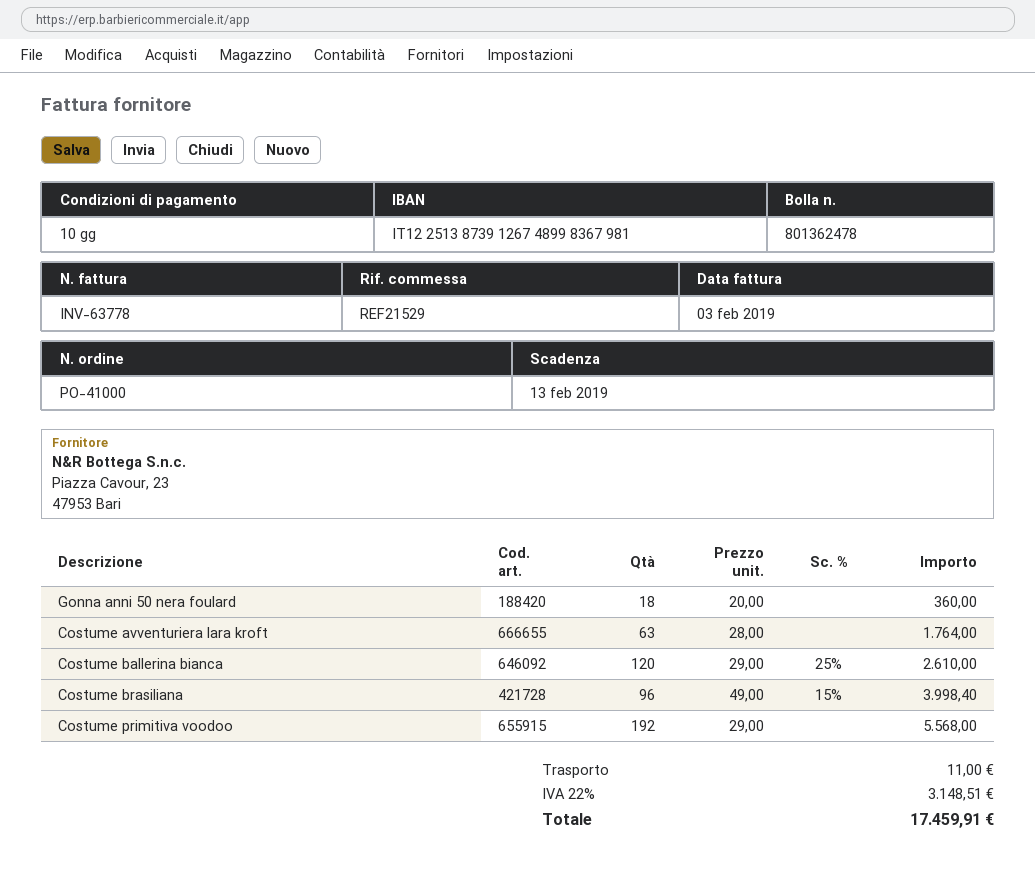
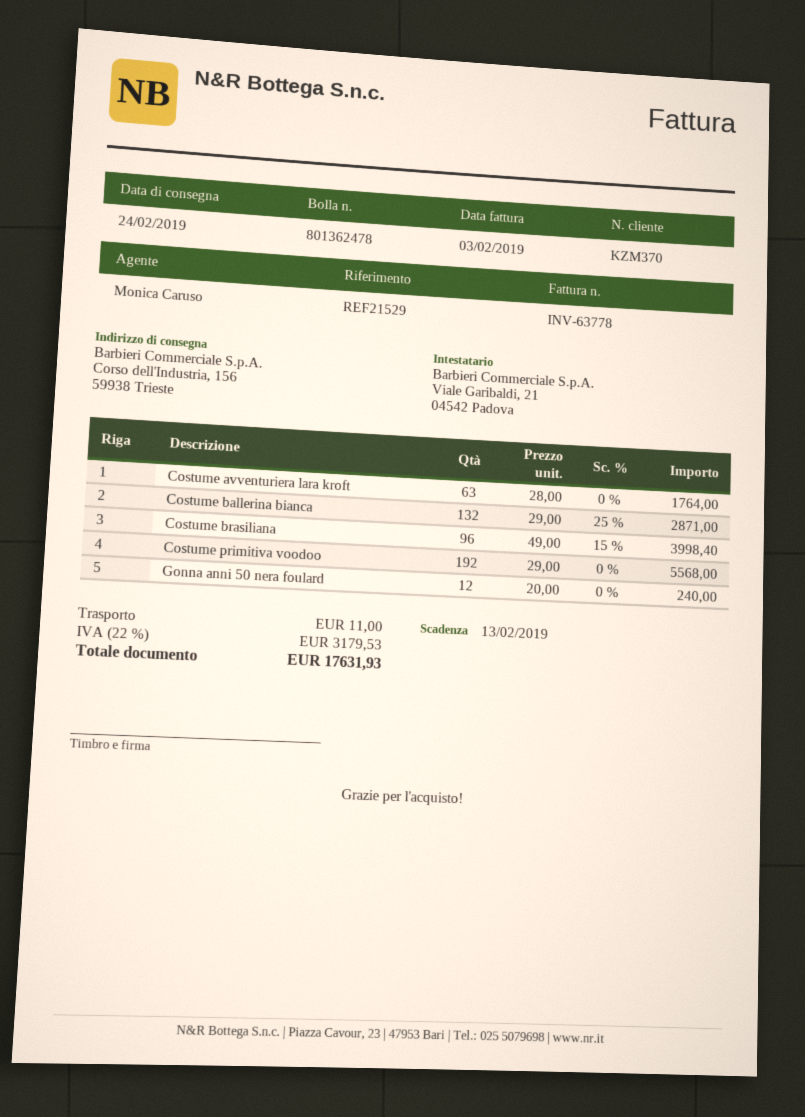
Gonna anni 50 nera foulard: 18 x 20.00 = 360.00 -> 12 x 20.00 = 240.00
Costume ballerina bianca: 120 x 29.00 - 25% = 2610.00 -> 132 x 29.00 - 25% = 2871.00
tax: 22% = 3148.51 -> 22% = 3179.53
total: 17459.91 -> 17631.93

